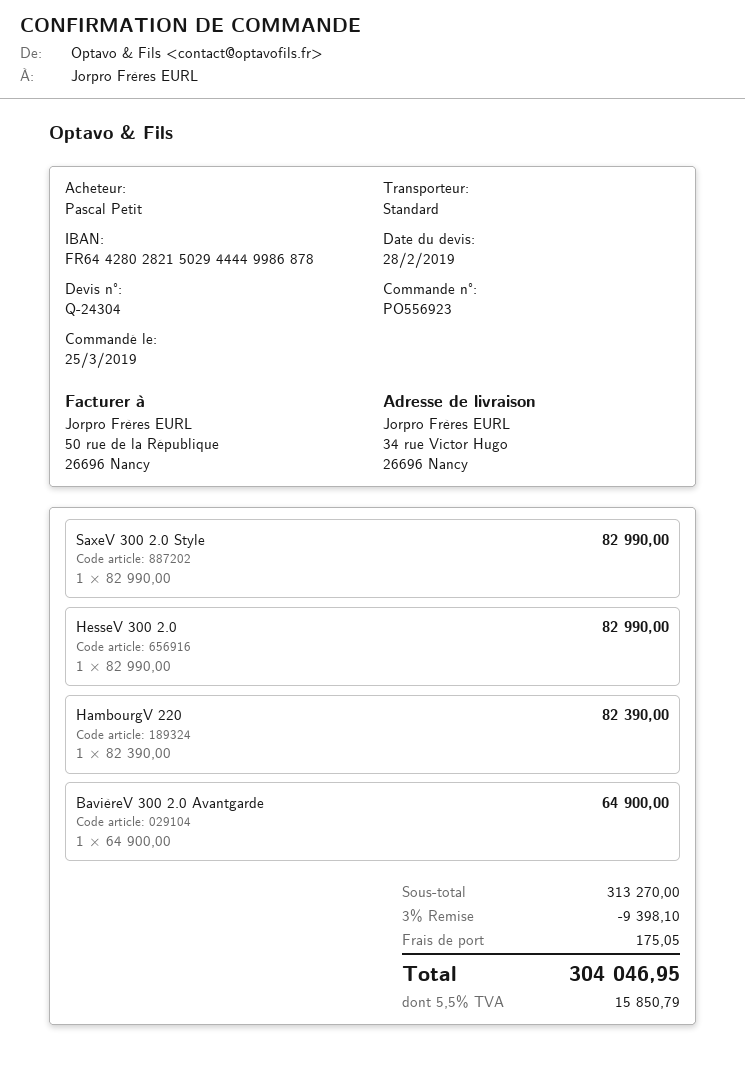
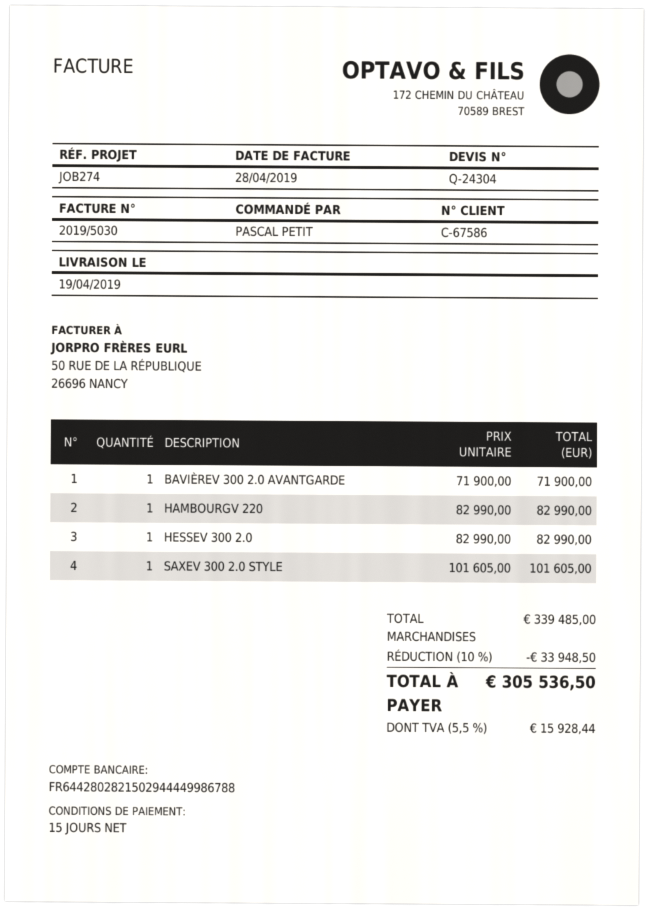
bank account: FR6442802821502944449986878 -> FR6442802821502944449986788
SaxeV 300 2.0 Style: 1 x 82990.00 = 82990.00 -> 1 x 101605.00 = 101605.00
HambourgV 220: 1 x 82390.00 = 82390.00 -> 1 x 82990.00 = 82990.00
BavièreV 300 2.0 Avantgarde: 1 x 64900.00 = 64900.00 -> 1 x 71900.00 = 71900.00
subtotal: 313270.00 -> 339485.00
discount: 3% = 9398.10 -> 10% = 33948.50
shipping: 175.05 -> none
tax: 5.5% = 15850.79 -> 5.5% = 15928.44
total: 304046.95 -> 305536.50

